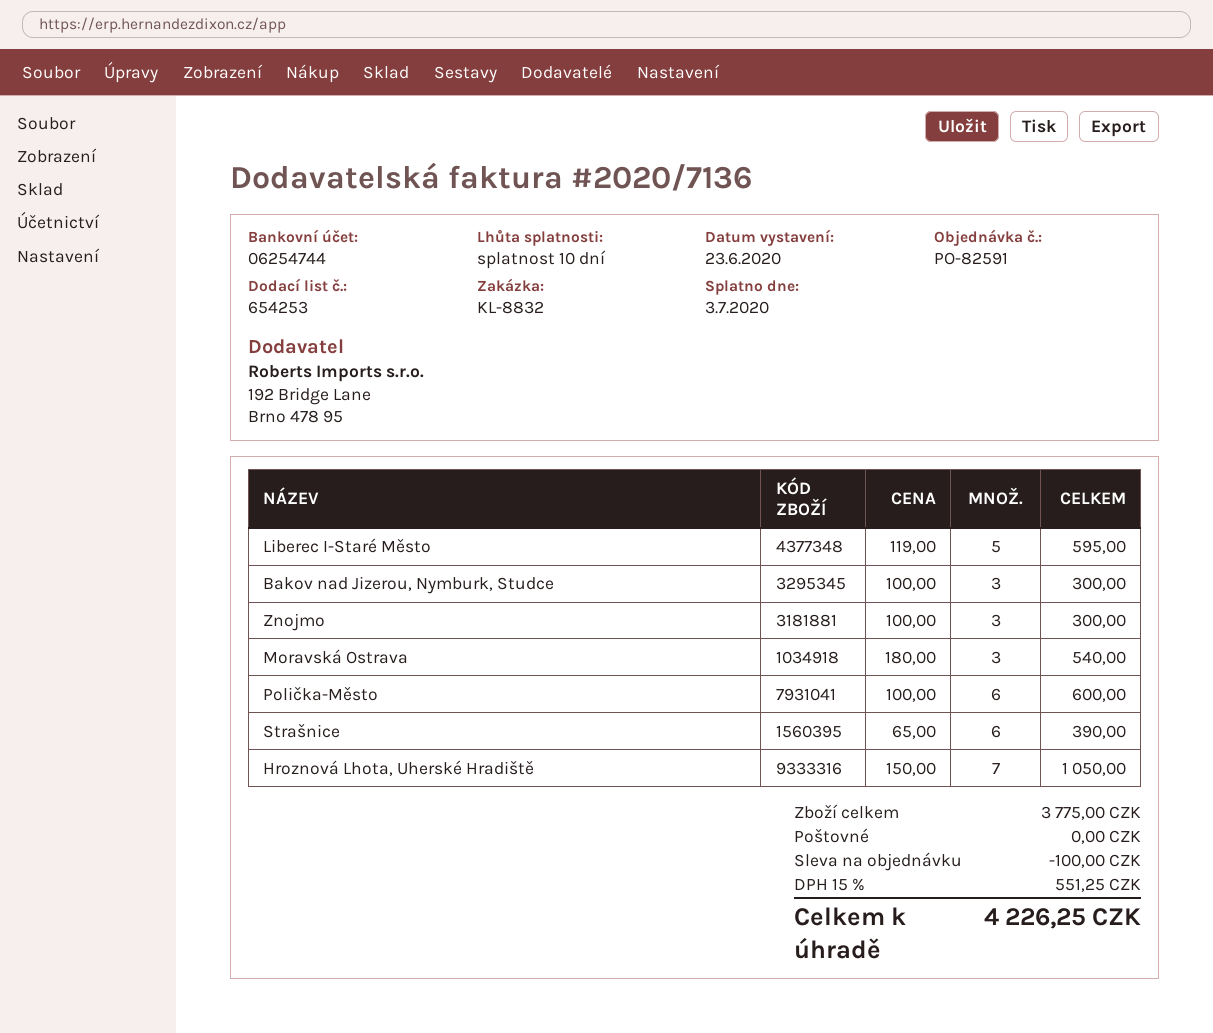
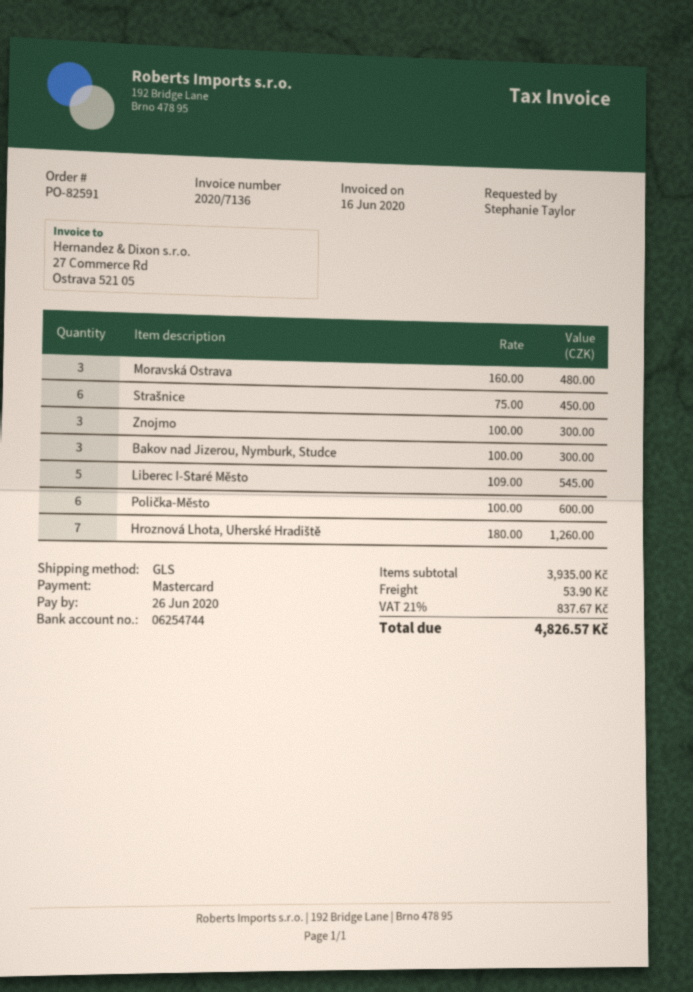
invoice date: 2020-06-23 -> 2020-06-16
due date: 2020-07-03 -> 2020-06-26
Liberec I-Staré Město: 5 x 119.00 = 595.00 -> 5 x 109.00 = 545.00
Moravská Ostrava: 3 x 180.00 = 540.00 -> 3 x 160.00 = 480.00
Strašnice: 6 x 65.00 = 390.00 -> 6 x 75.00 = 450.00
Hroznová Lhota, Uherské Hradiště: 7 x 150.00 = 1050.00 -> 7 x 180.00 = 1260.00
subtotal: 3775.00 -> 3935.00
discount: 100.00 -> none
shipping: 0.00 -> 53.90
tax: 15% = 551.25 -> 21% = 837.67
total: 4226.25 -> 4826.57

